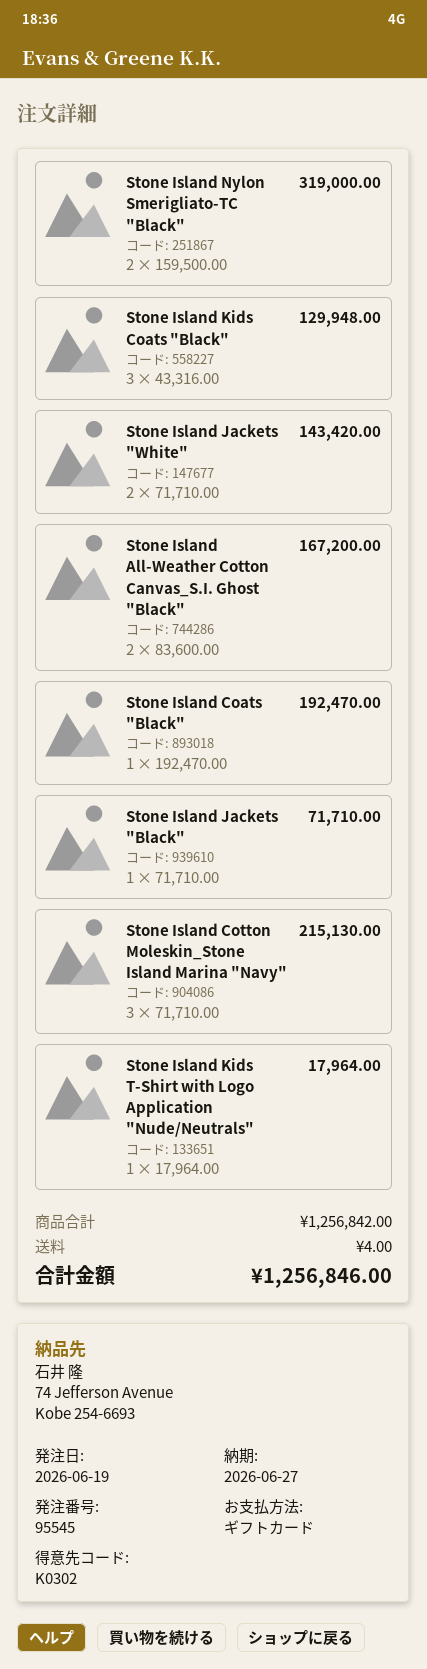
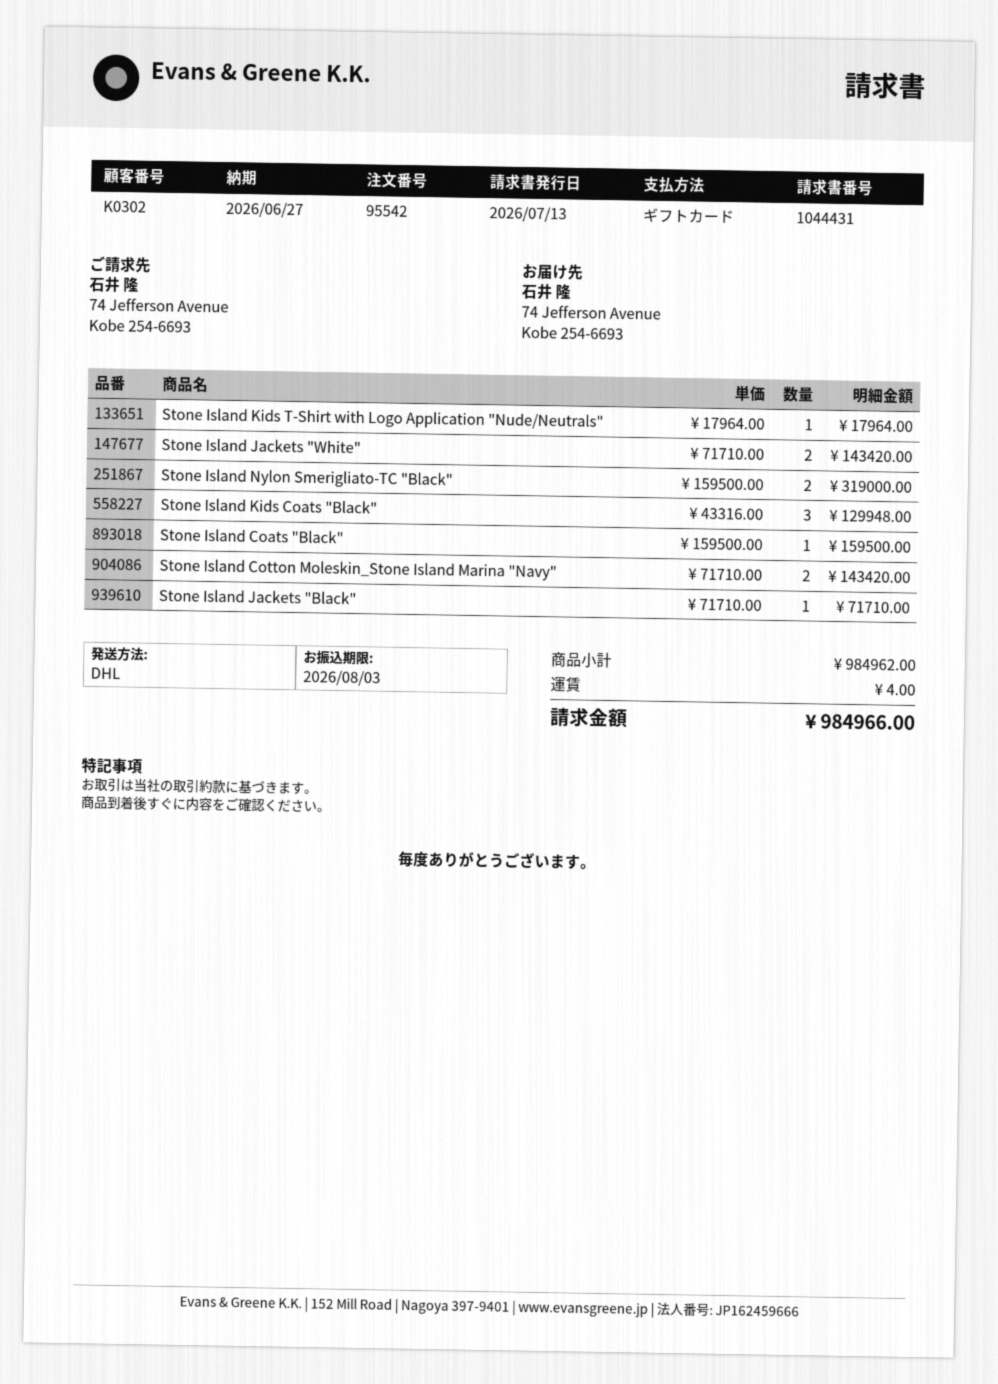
order number: 95545 -> 95542
Stone Island All-Weather Cotton Canvas_S.I. Ghost "Black": 2 x 83600.00 = 167200.00 -> none
Stone Island Coats "Black": 1 x 192470.00 = 192470.00 -> 1 x 159500.00 = 159500.00
Stone Island Cotton Moleskin_Stone Island Marina "Navy": 3 x 71710.00 = 215130.00 -> 2 x 71710.00 = 143420.00
subtotal: 1256842.00 -> 984962.00
total: 1256846.00 -> 984966.00

